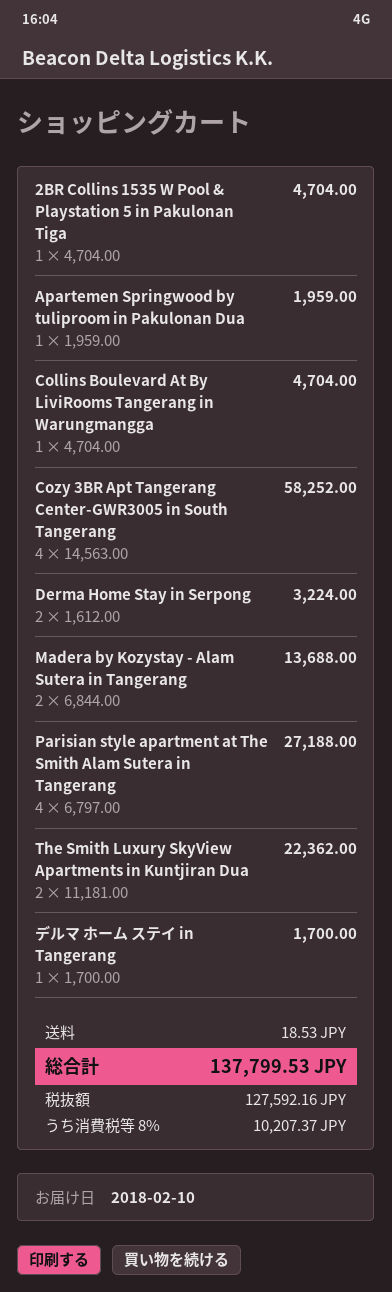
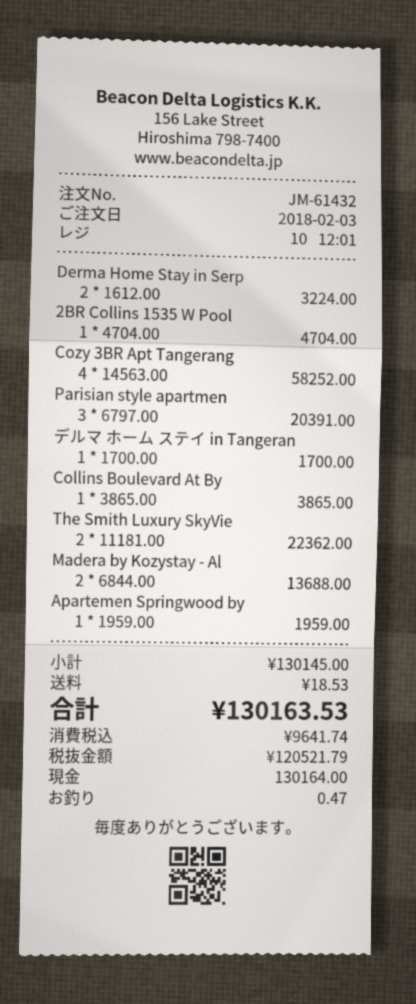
Collins Boulevard At By LiviRooms Tangerang in Warungmangga: 1 x 4704.00 = 4704.00 -> 1 x 3865.00 = 3865.00
Parisian style apartment at The Smith Alam Sutera in Tangerang: 4 x 6797.00 = 27188.00 -> 3 x 6797.00 = 20391.00
net: 127592.16 -> 120521.79
tax: 10207.37 -> 9641.74
total: 137799.53 -> 130163.53

